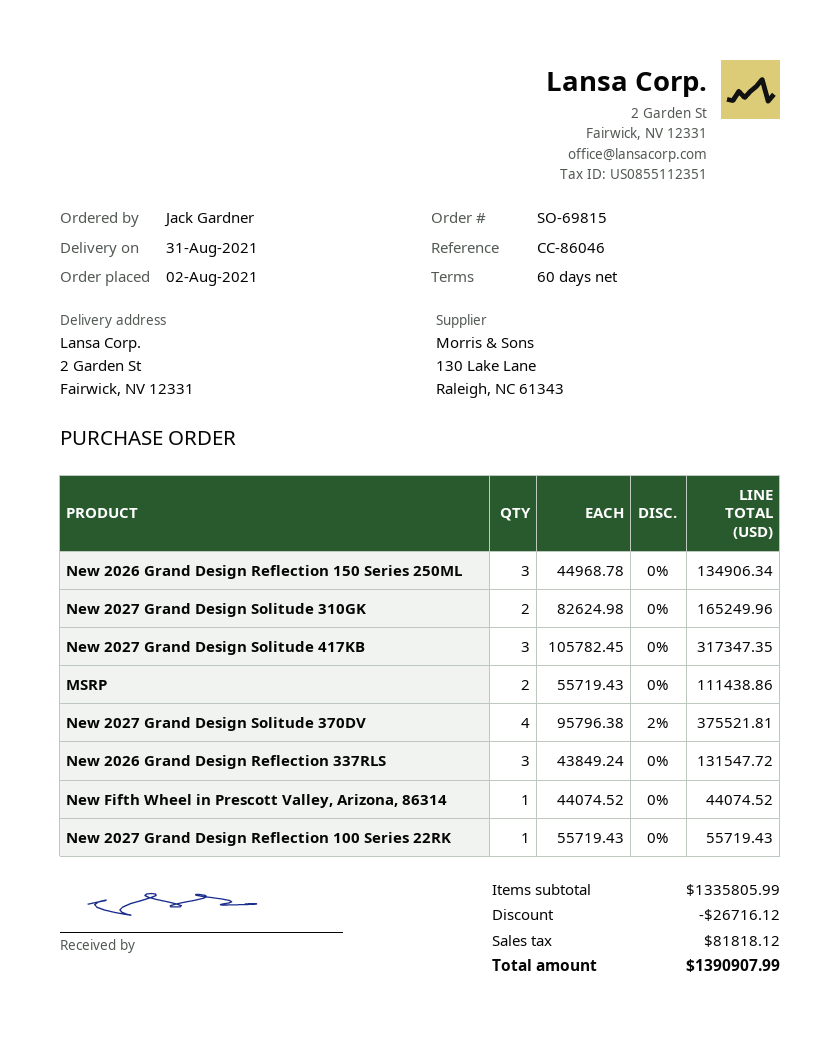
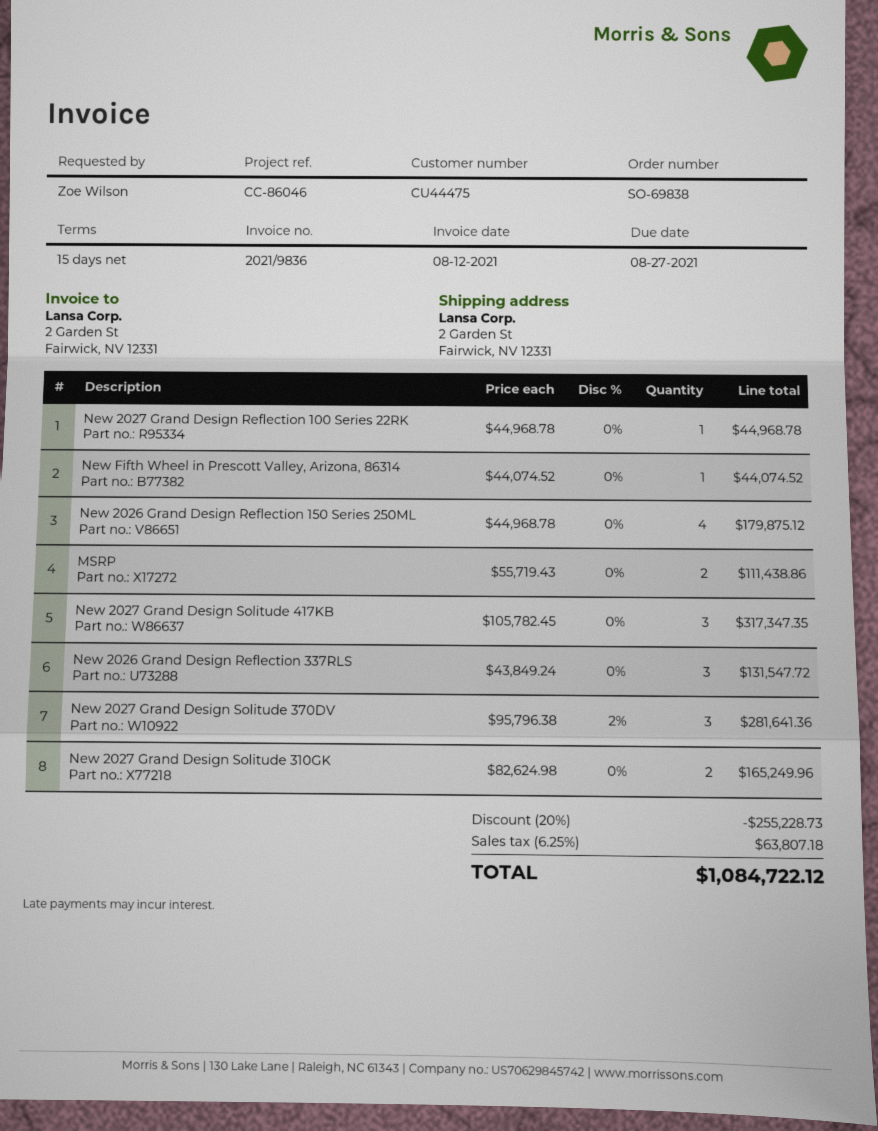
order number: SO-69815 -> SO-69838
payment terms: 60 days -> 15 days
ordered by: Jack Gardner -> Zoe Wilson
New 2026 Grand Design Reflection 150 Series 250ML: 3 x 44968.78 = 134906.34 -> 4 x 44968.78 = 179875.12
New 2027 Grand Design Solitude 370DV: 4 x 95796.38 - 2% = 375521.81 -> 3 x 95796.38 - 2% = 281641.36
New 2027 Grand Design Reflection 100 Series 22RK: 1 x 55719.43 = 55719.43 -> 1 x 44968.78 = 44968.78
discount: 26716.12 -> 255228.73
tax: 81818.12 -> 63807.18
total: 1390907.99 -> 1084722.12

